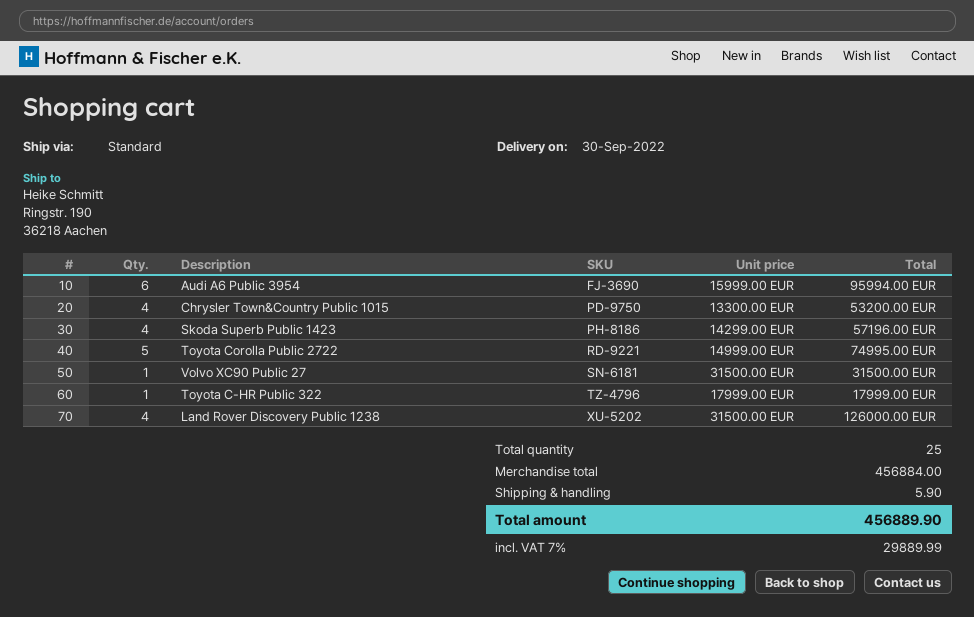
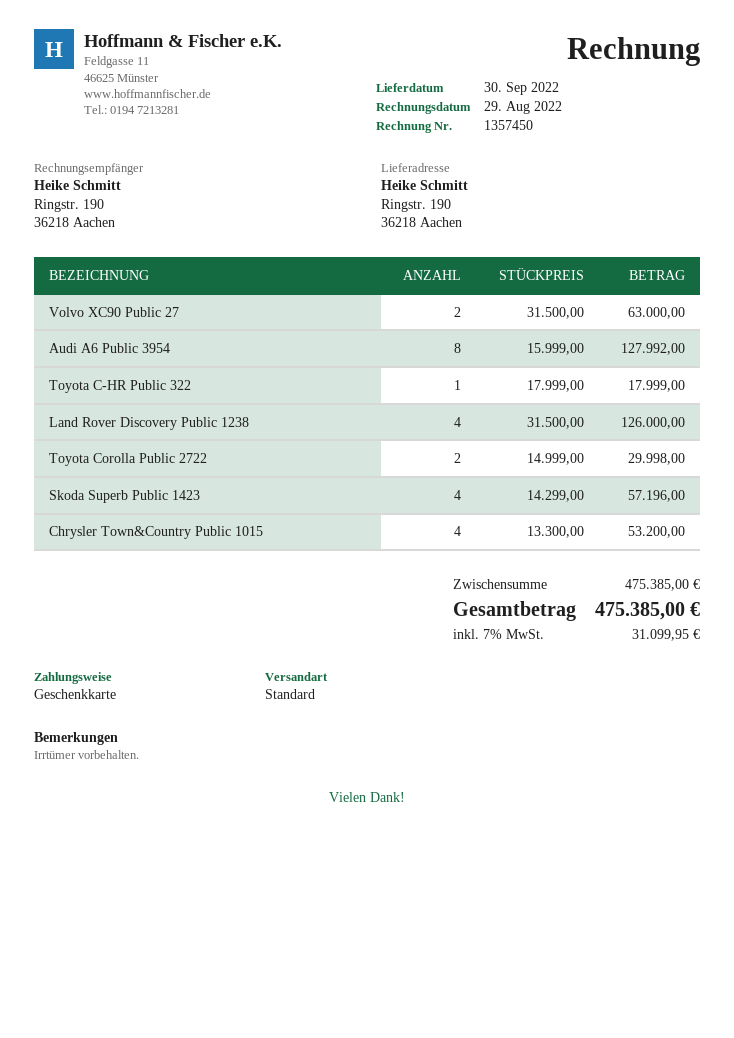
Audi A6 Public 3954: 6 x 15999.00 = 95994.00 -> 8 x 15999.00 = 127992.00
Toyota Corolla Public 2722: 5 x 14999.00 = 74995.00 -> 2 x 14999.00 = 29998.00
Volvo XC90 Public 27: 1 x 31500.00 = 31500.00 -> 2 x 31500.00 = 63000.00
subtotal: 456884.00 -> 475385.00
shipping: 5.90 -> none
tax: 7% = 29889.99 -> 7% = 31099.95
total: 456889.90 -> 475385.00

